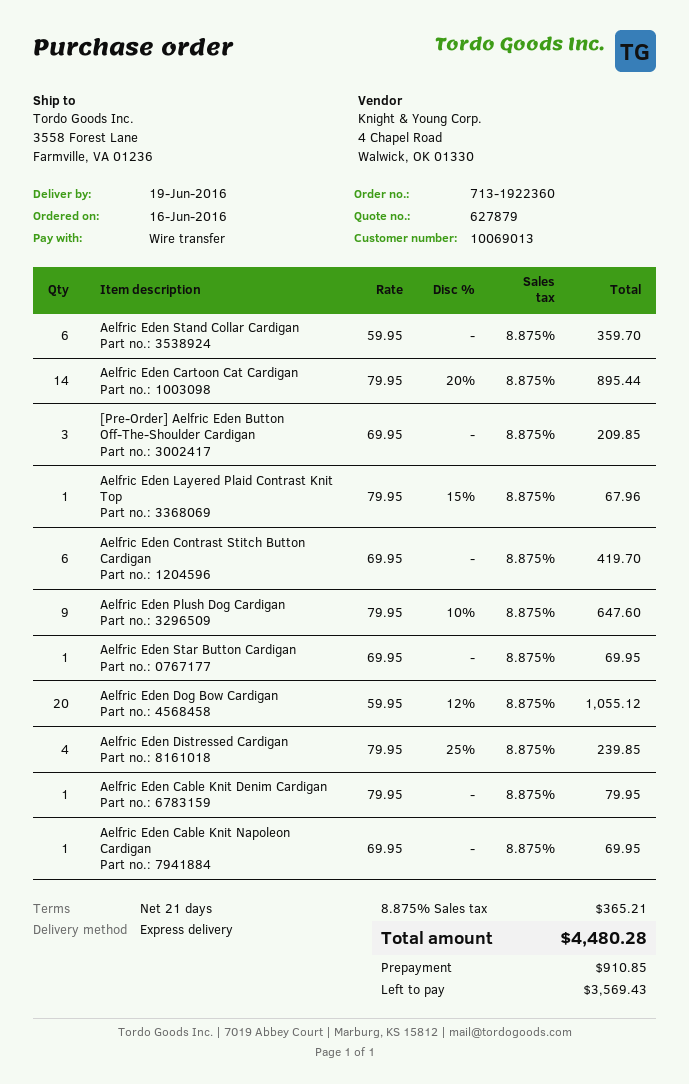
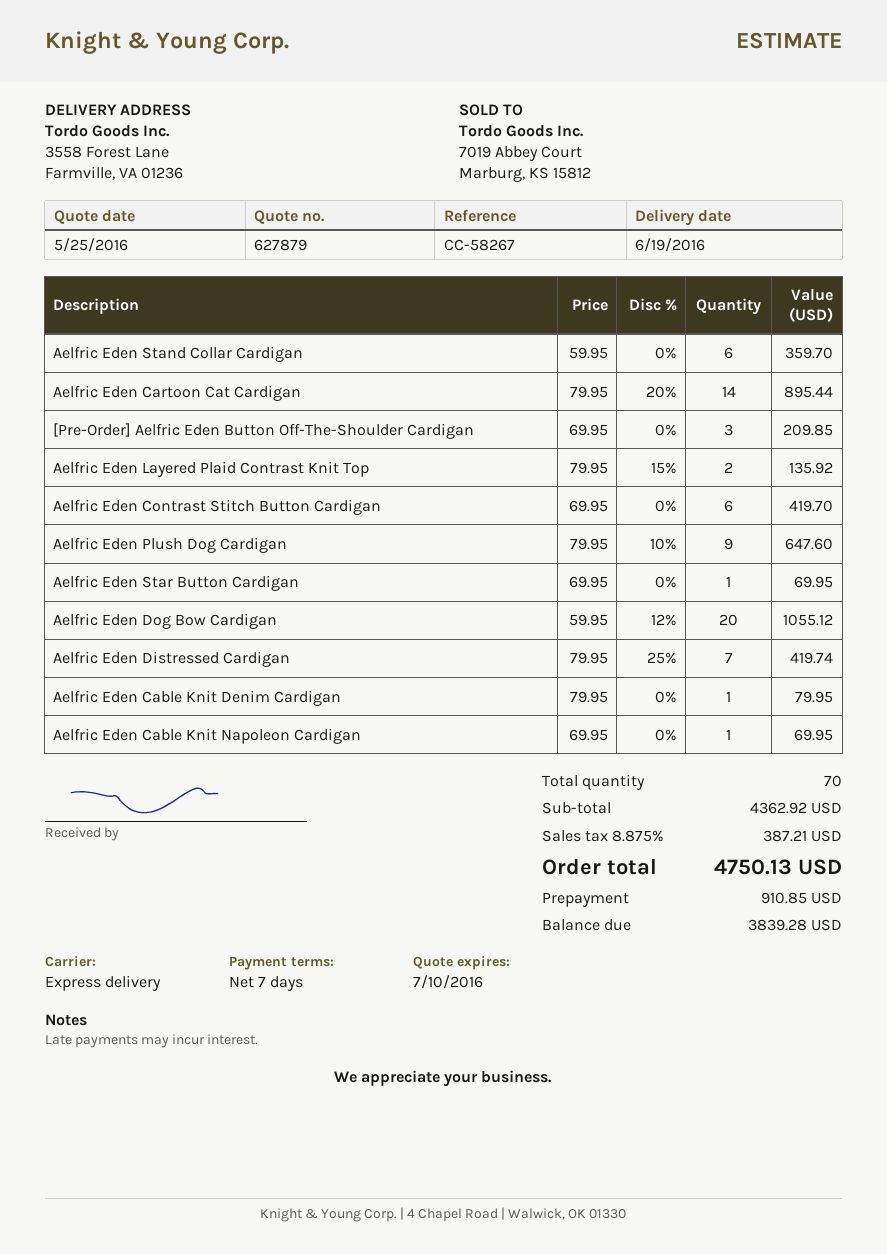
payment terms: 21 days -> 7 days
Aelfric Eden Layered Plaid Contrast Knit Top: 1 x 79.95 - 15% = 67.96 -> 2 x 79.95 - 15% = 135.92
Aelfric Eden Distressed Cardigan: 4 x 79.95 - 25% = 239.85 -> 7 x 79.95 - 25% = 419.74
tax: 8.875% = 365.21 -> 8.875% = 387.21
total: 4480.28 -> 4750.13
balance: 3569.43 -> 3839.28

